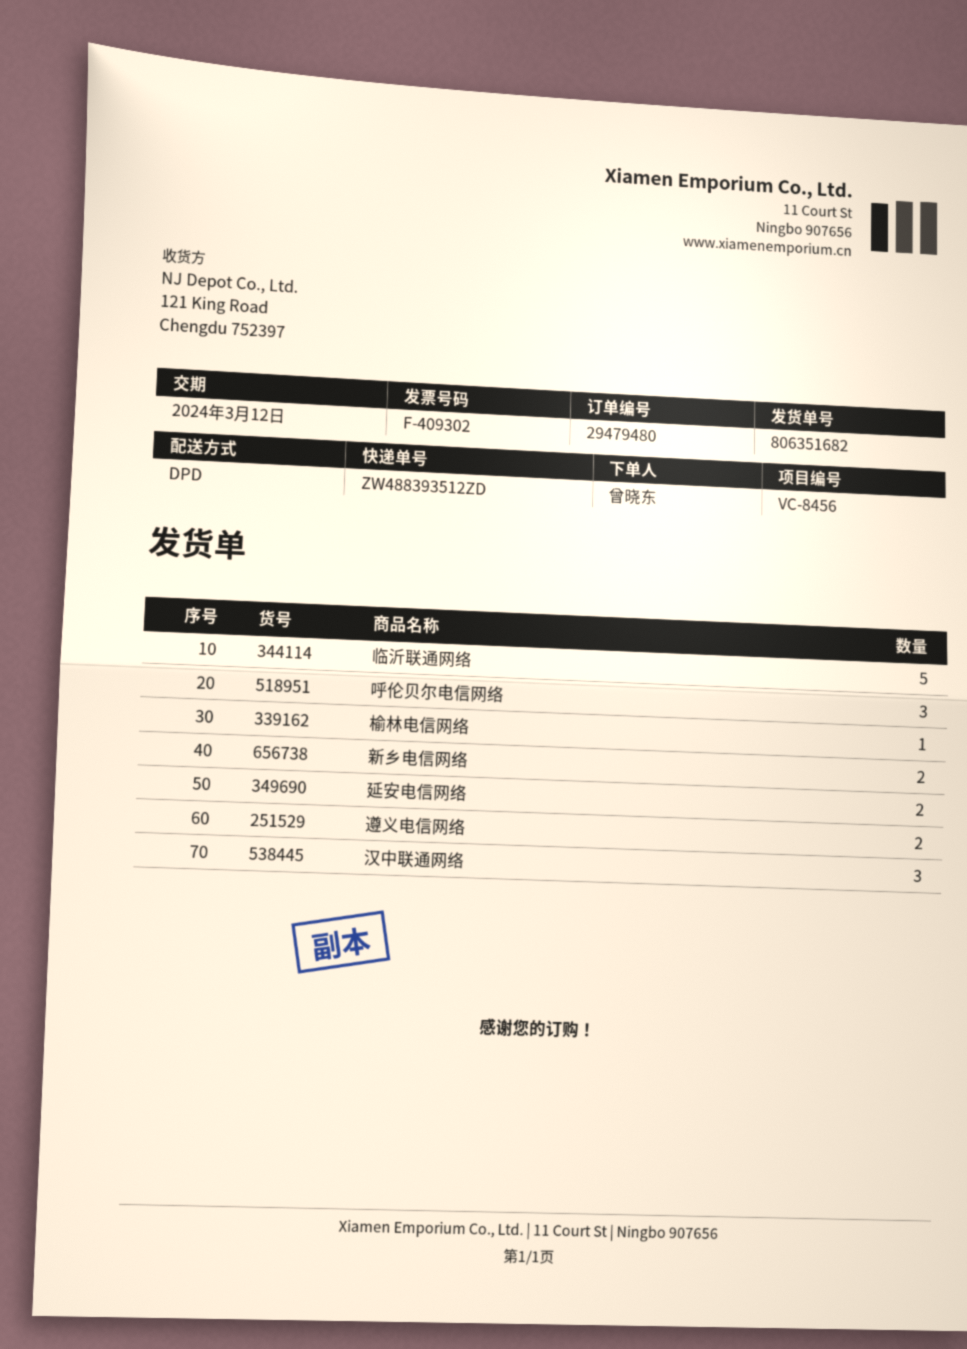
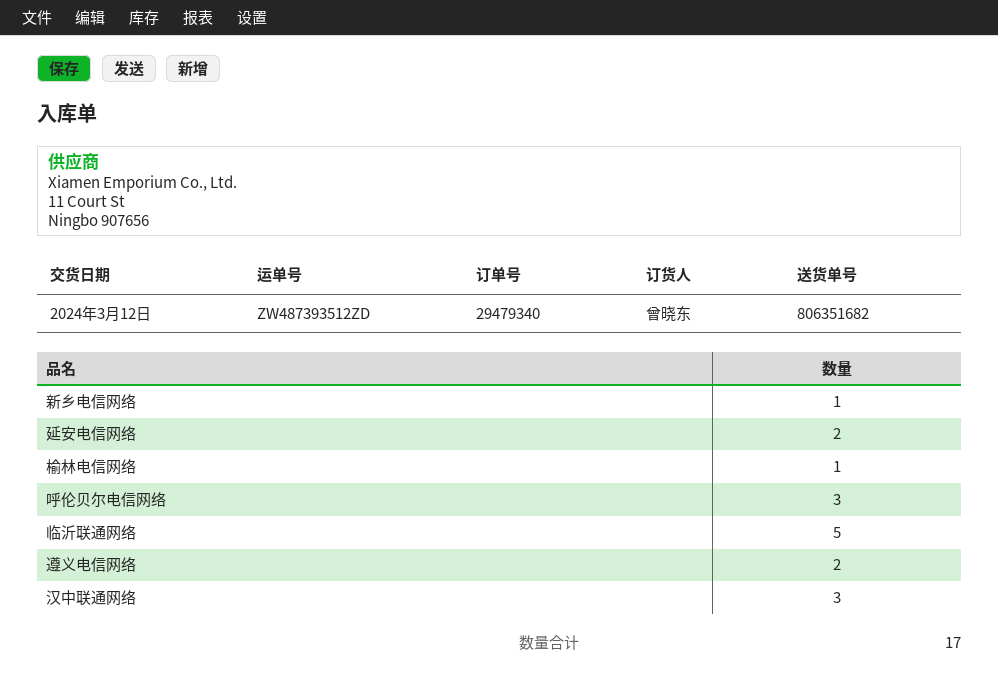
order number: 29479480 -> 29479340
tracking number: ZW488393512ZD -> ZW487393512ZD
新乡电信网络: 2 -> 1

